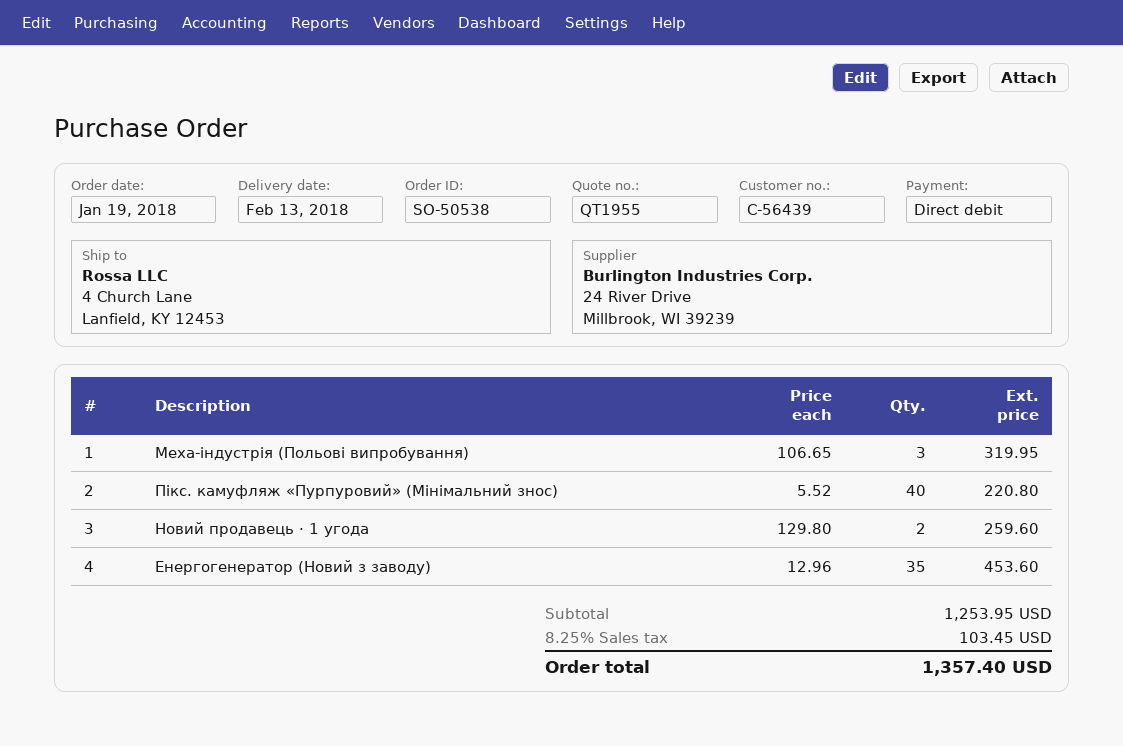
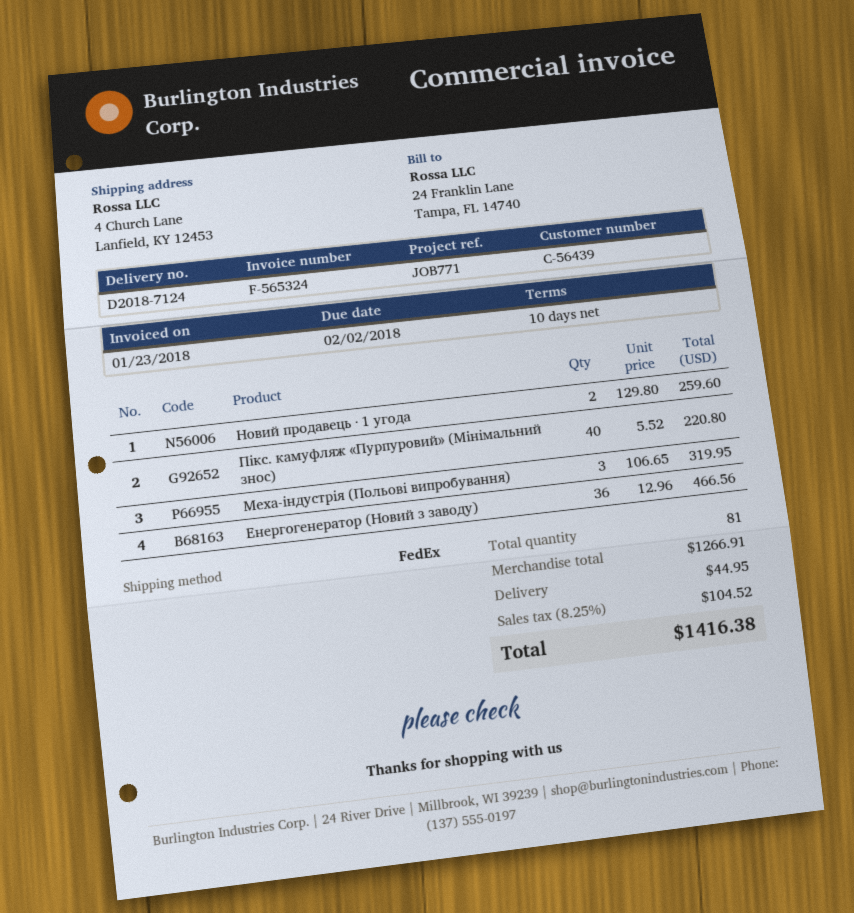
Енергогенератор (Новий з заводу): 35 x 12.96 = 453.60 -> 36 x 12.96 = 466.56
subtotal: 1253.95 -> 1266.91
shipping: none -> 44.95
tax: 8.25% = 103.45 -> 8.25% = 104.52
total: 1357.40 -> 1416.38

